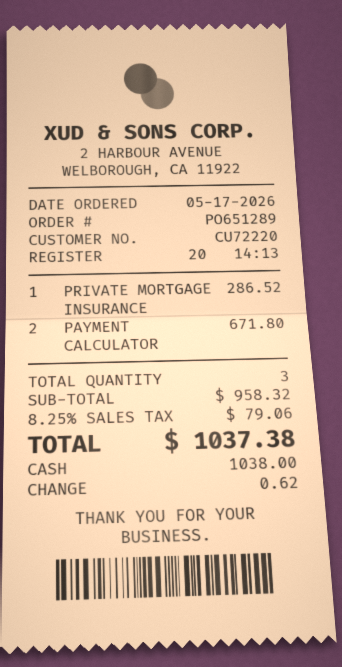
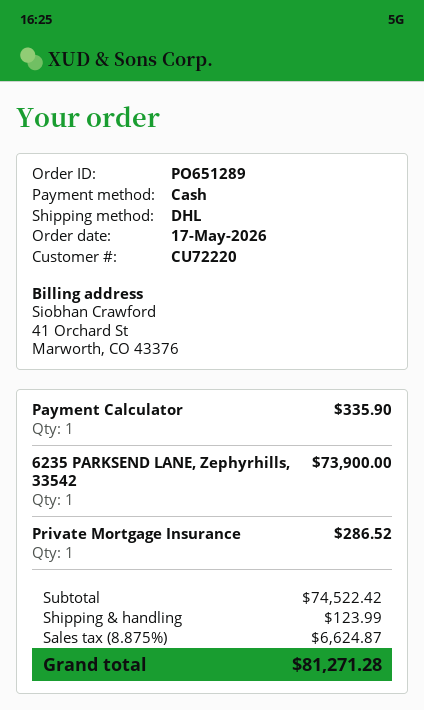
PAYMENT CALCULATOR: 2 for 671.80 -> 1 for 335.90
6235 PARKSEND LANE, Zephyrhills, 33542: none -> 1 for 73900.00
subtotal: 958.32 -> 74522.42
shipping: none -> 123.99
tax: 8.25% = 79.06 -> 8.875% = 6624.87
total: 1037.38 -> 81271.28

